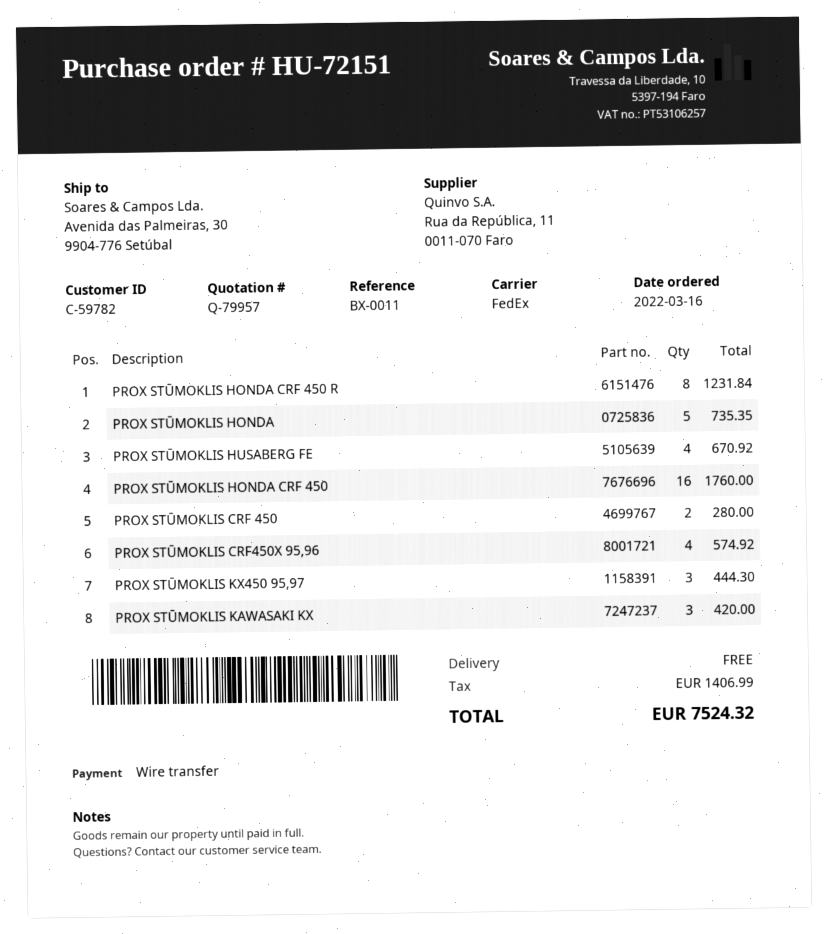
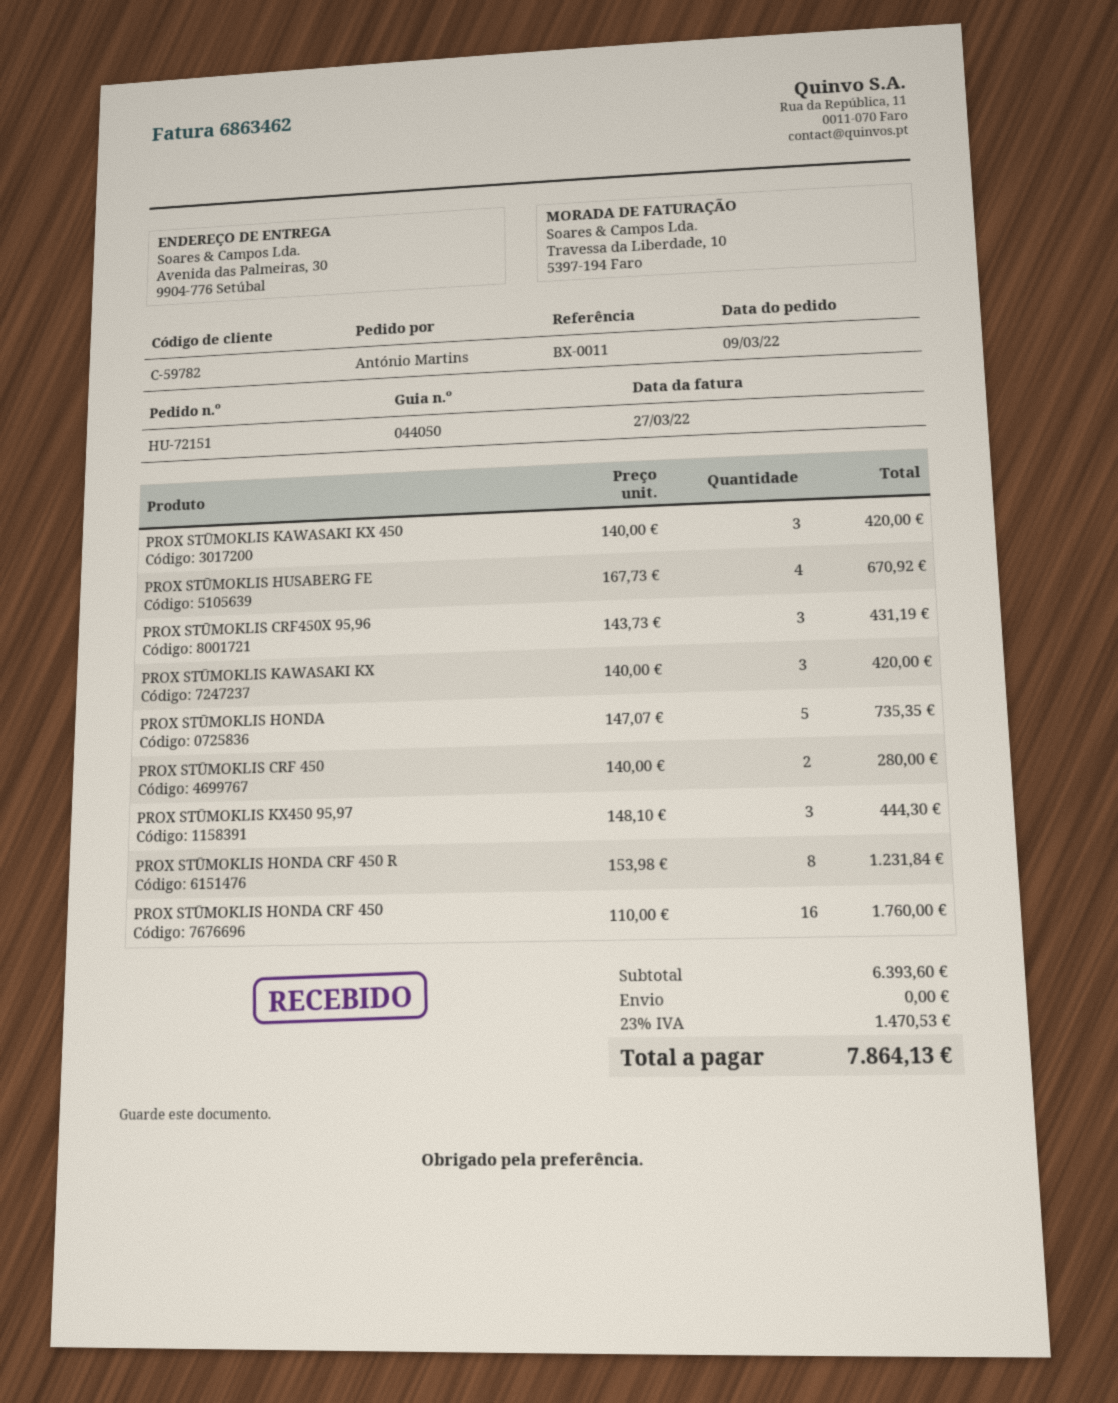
order date: 2022-03-16 -> 2022-03-09
PROX STŪMOKLIS CRF450X 95,96: 4 for 574.92 -> 3 for 431.19
PROX STŪMOKLIS KAWASAKI KX 450: none -> 3 for 420.00
tax: 1406.99 -> 1470.53
total: 7524.32 -> 7864.13

